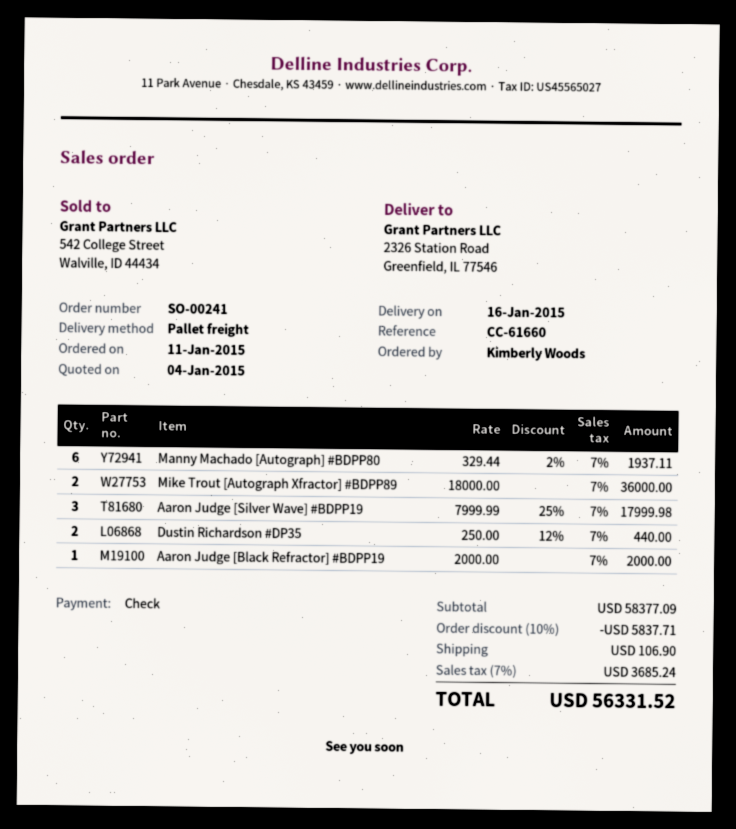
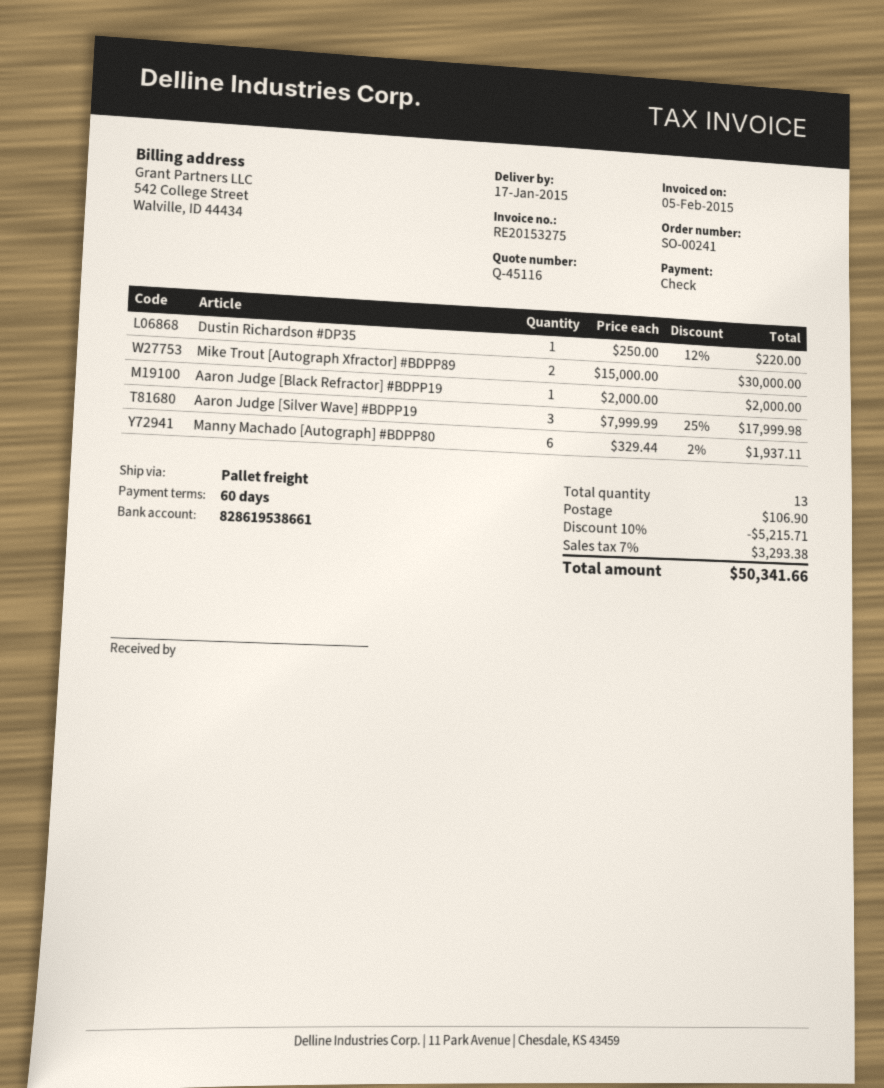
delivery date: 2015-01-16 -> 2015-01-17
Mike Trout [Autograph Xfractor] #BDPP89: 2 x 18000.00 = 36000.00 -> 2 x 15000.00 = 30000.00
Dustin Richardson #DP35: 2 x 250.00 - 12% = 440.00 -> 1 x 250.00 - 12% = 220.00
discount: 10% = 5837.71 -> 10% = 5215.71
tax: 7% = 3685.24 -> 7% = 3293.38
total: 56331.52 -> 50341.66

